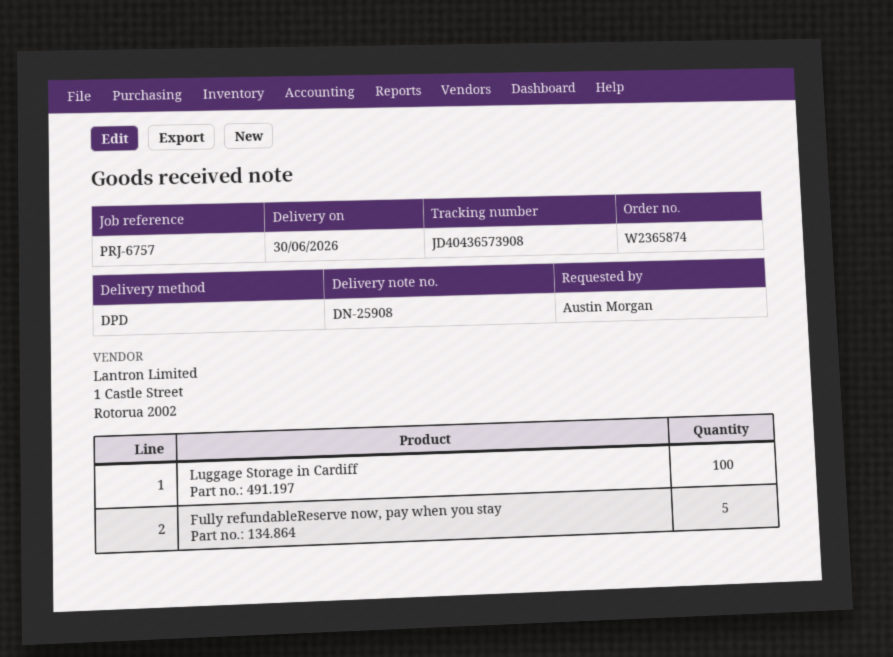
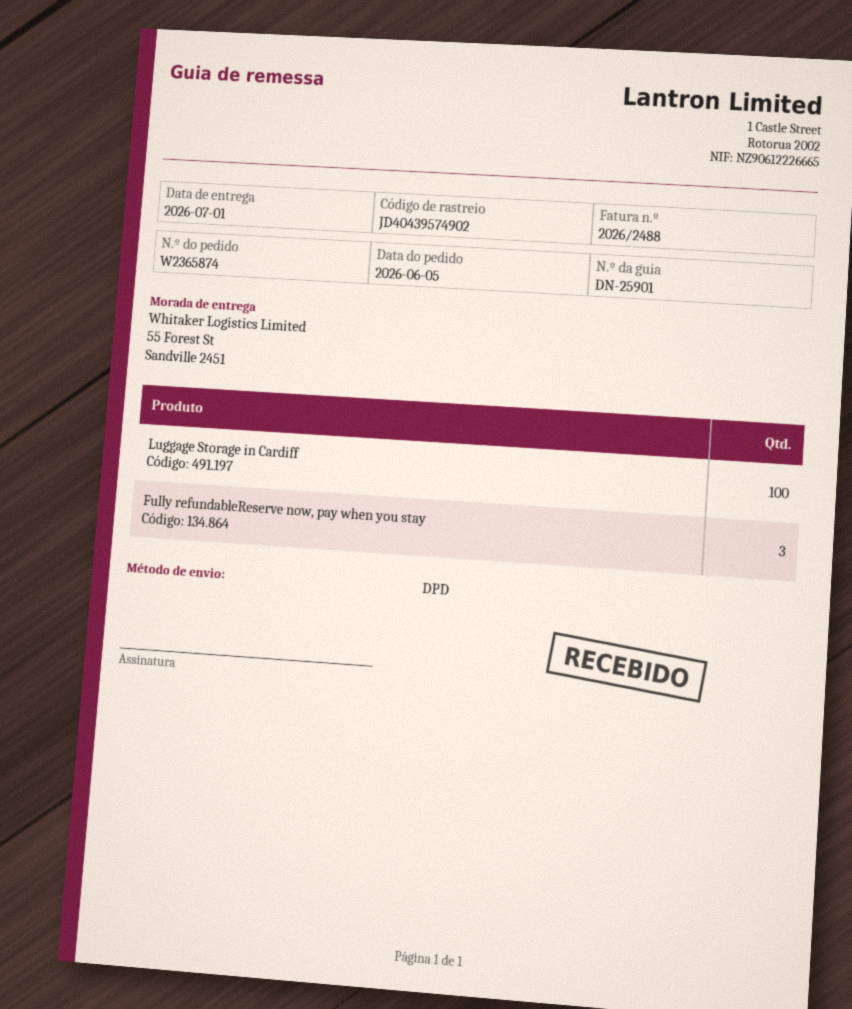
delivery note number: DN-25908 -> DN-25901
delivery date: 2026-06-30 -> 2026-07-01
tracking number: JD40436573908 -> JD40439574902
Fully refundableReserve now, pay when you stay: 5 -> 3

